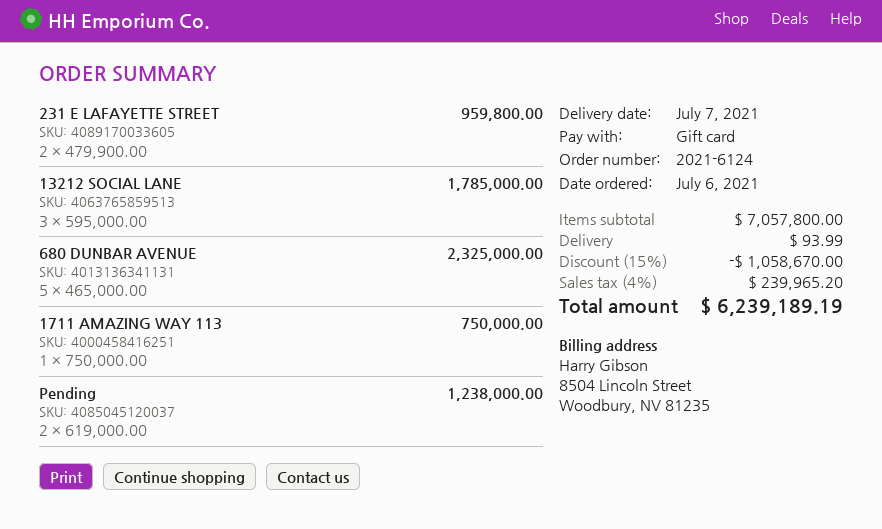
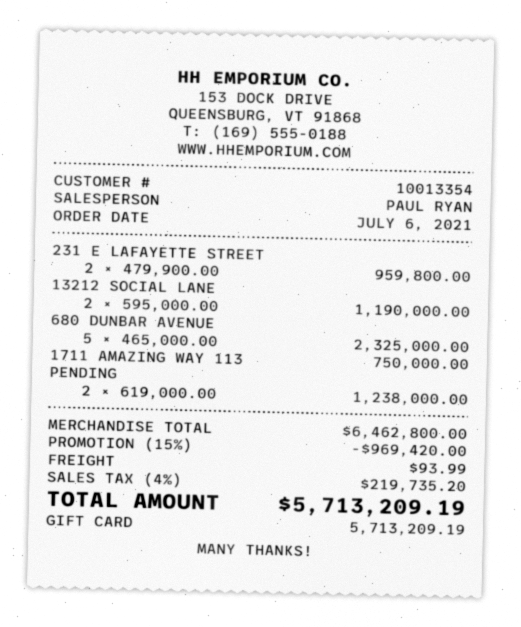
13212 SOCIAL LANE: 3 x 595000.00 = 1785000.00 -> 2 x 595000.00 = 1190000.00
subtotal: 7057800.00 -> 6462800.00
discount: 15% = 1058670.00 -> 15% = 969420.00
tax: 4% = 239965.20 -> 4% = 219735.20
total: 6239189.19 -> 5713209.19

